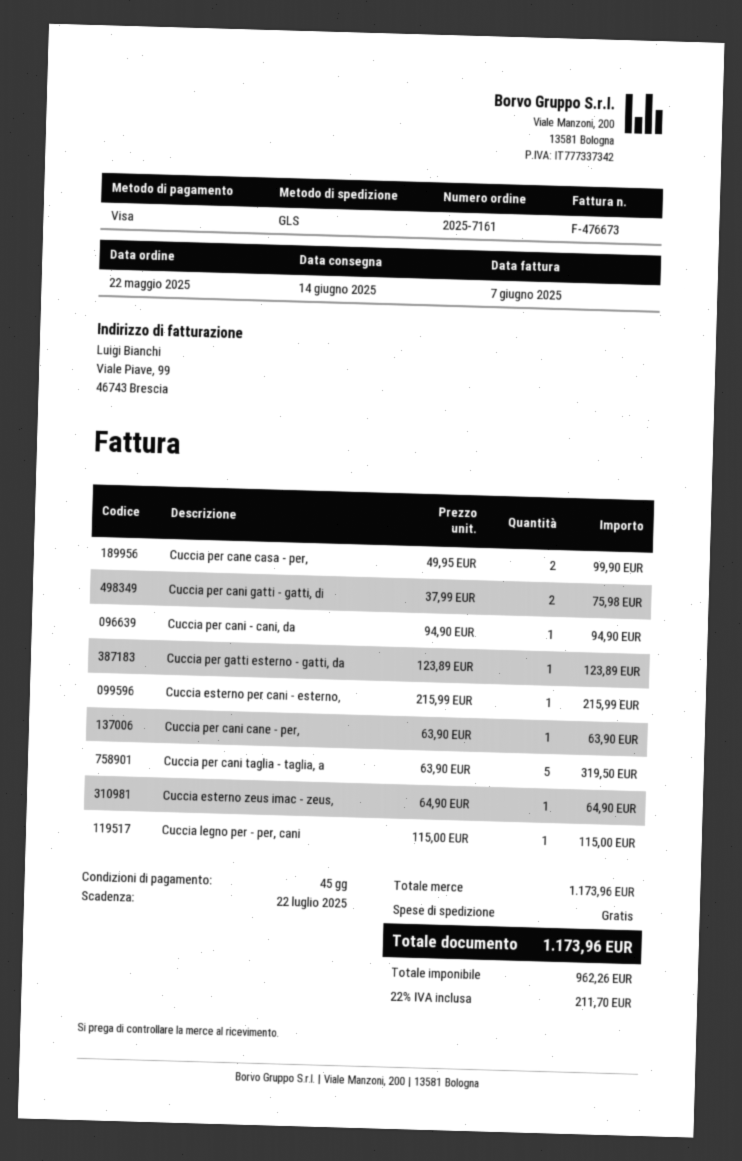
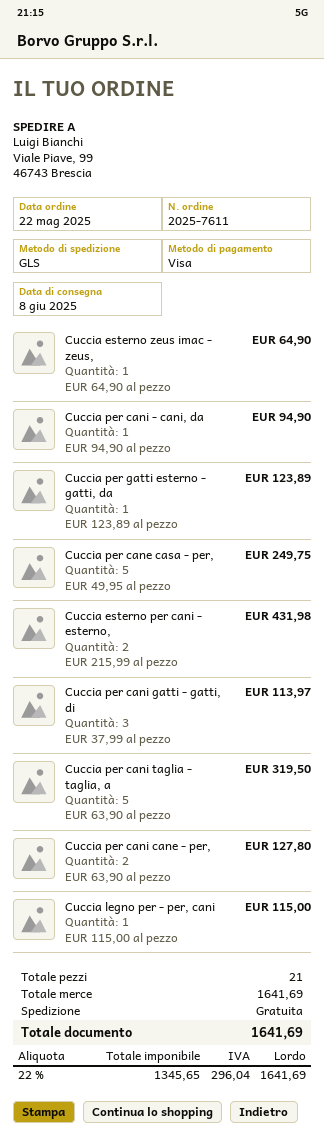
order number: 2025-7161 -> 2025-7611
delivery date: 2025-06-14 -> 2025-06-08
Cuccia per cane casa - per,: 2 x 49.95 = 99.90 -> 5 x 49.95 = 249.75
Cuccia per cani gatti - gatti, di: 2 x 37.99 = 75.98 -> 3 x 37.99 = 113.97
Cuccia esterno per cani - esterno,: 1 x 215.99 = 215.99 -> 2 x 215.99 = 431.98
Cuccia per cani cane - per,: 1 x 63.90 = 63.90 -> 2 x 63.90 = 127.80
subtotal: 1173.96 -> 1641.69
net: 962.26 -> 1345.65
tax: 22% = 211.70 -> 22% = 296.04
total: 1173.96 -> 1641.69

